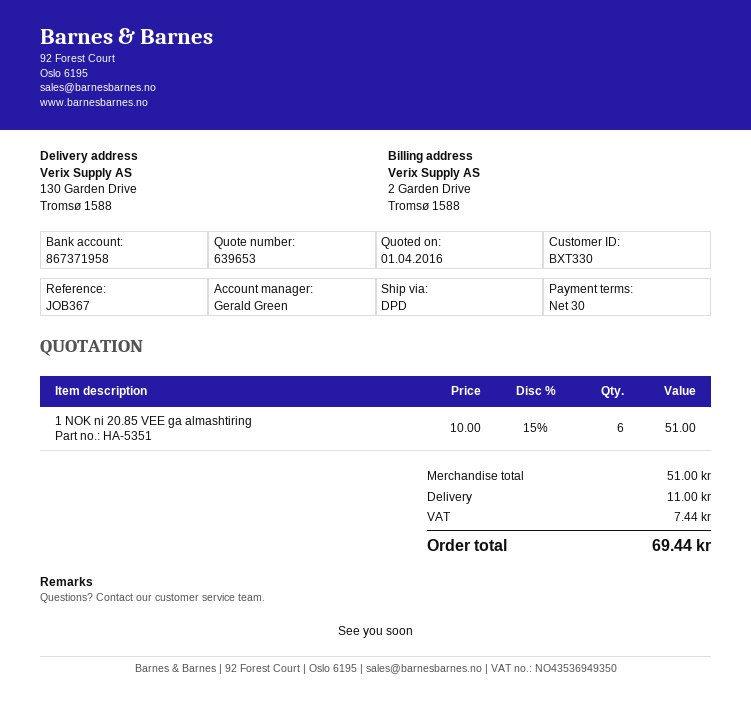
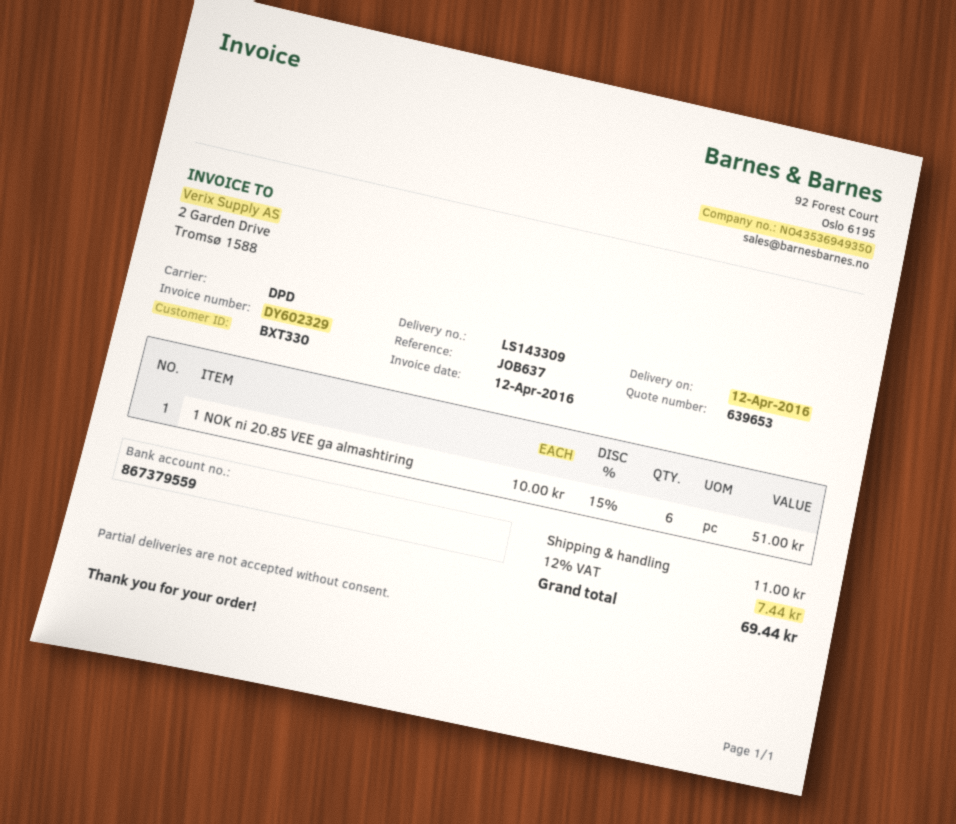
reference: JOB367 -> JOB637
bank account: 867371958 -> 867379559

